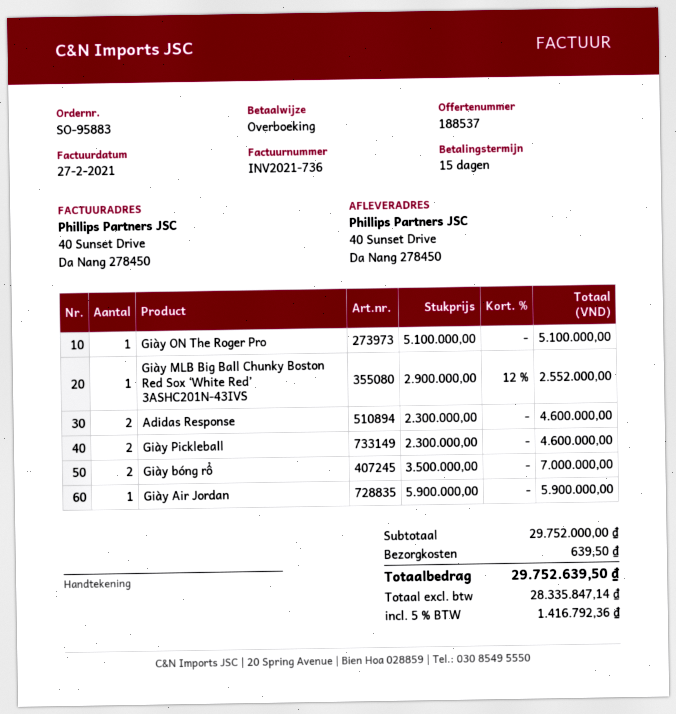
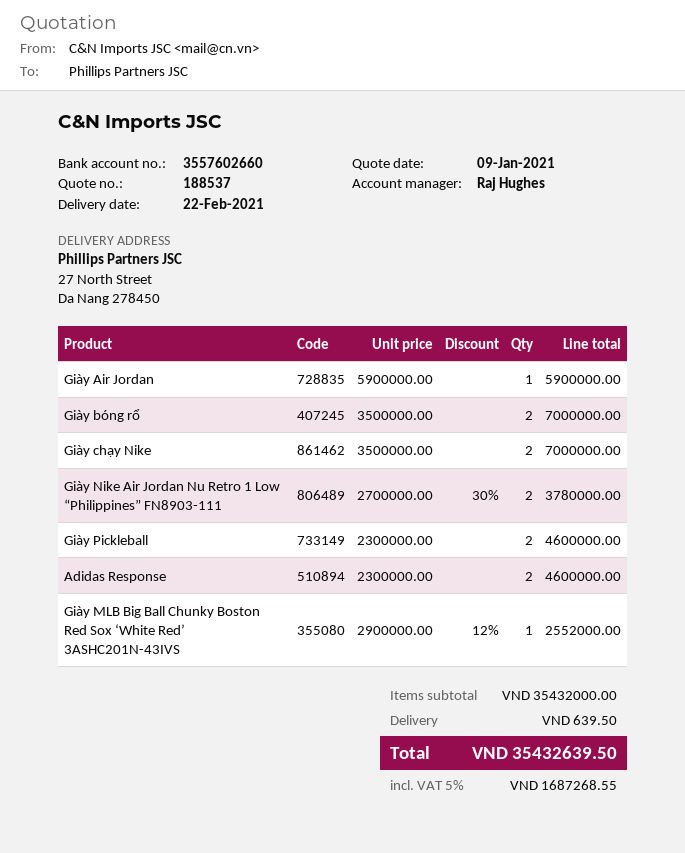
ship to: 40 Sunset Drive, Da Nang 278450 -> 27 North Street, Da Nang 278450
Giày ON The Roger Pro: 1 x 5100000.00 = 5100000.00 -> none
Giày chạy Nike: none -> 2 x 3500000.00 = 7000000.00
Giày Nike Air Jordan Nu Retro 1 Low “Philippines” FN8903-111: none -> 2 x 2700000.00 - 30% = 3780000.00
subtotal: 29752000.00 -> 35432000.00
tax: 5% = 1416792.36 -> 5% = 1687268.55
total: 29752639.50 -> 35432639.50

